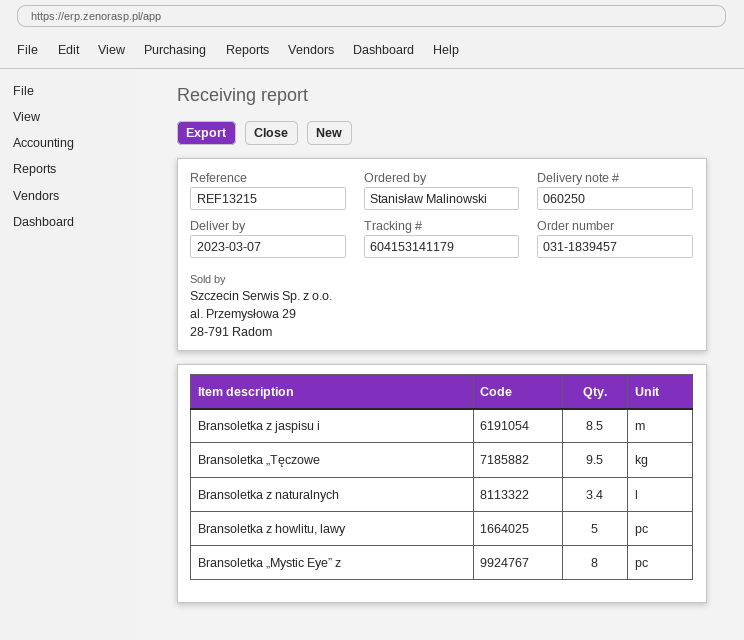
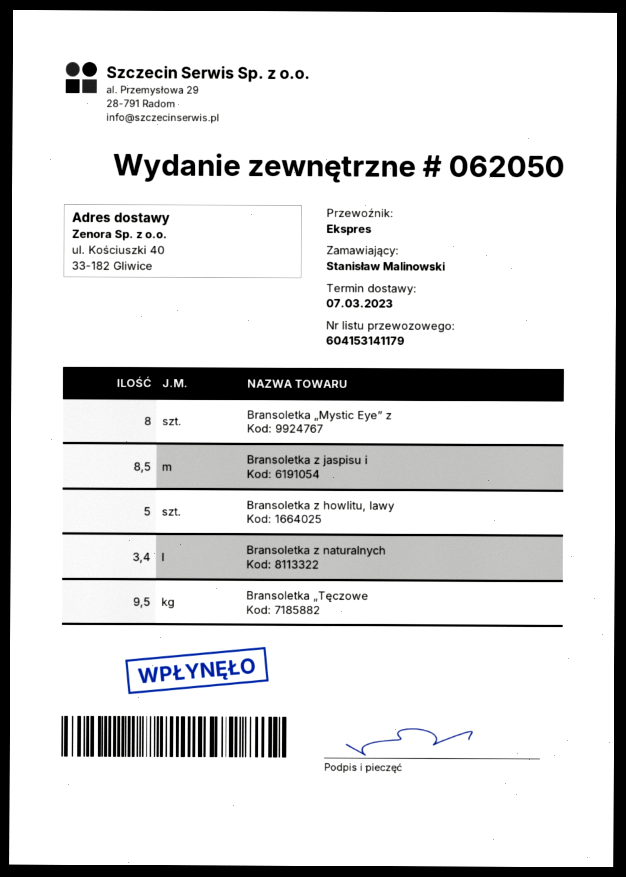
delivery note number: 060250 -> 062050

